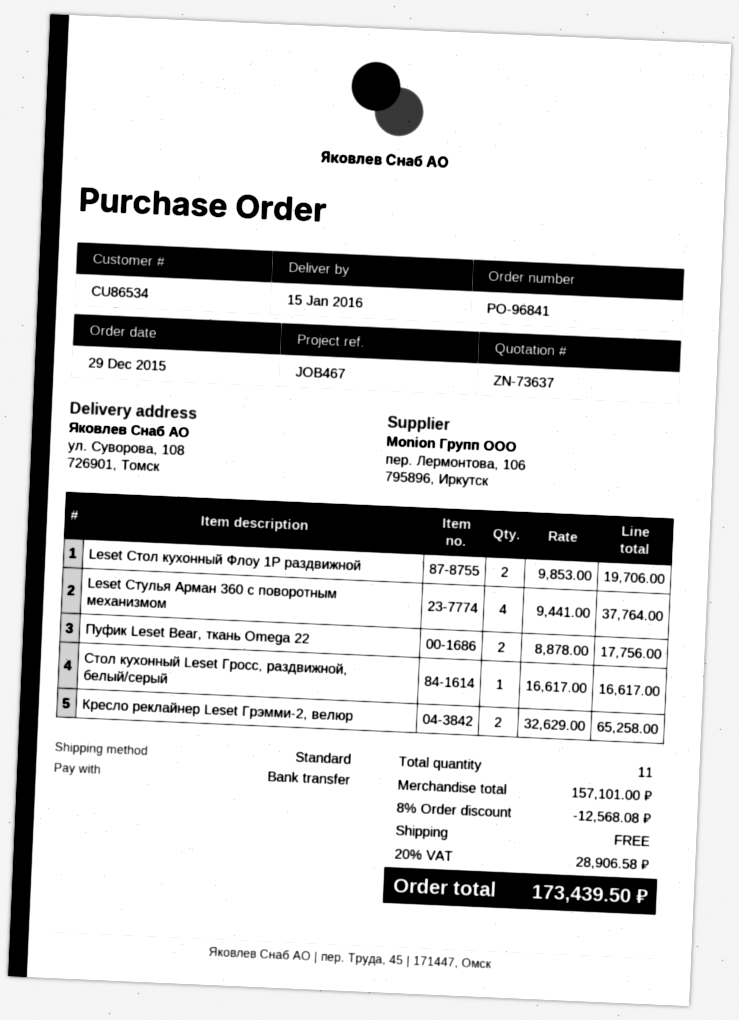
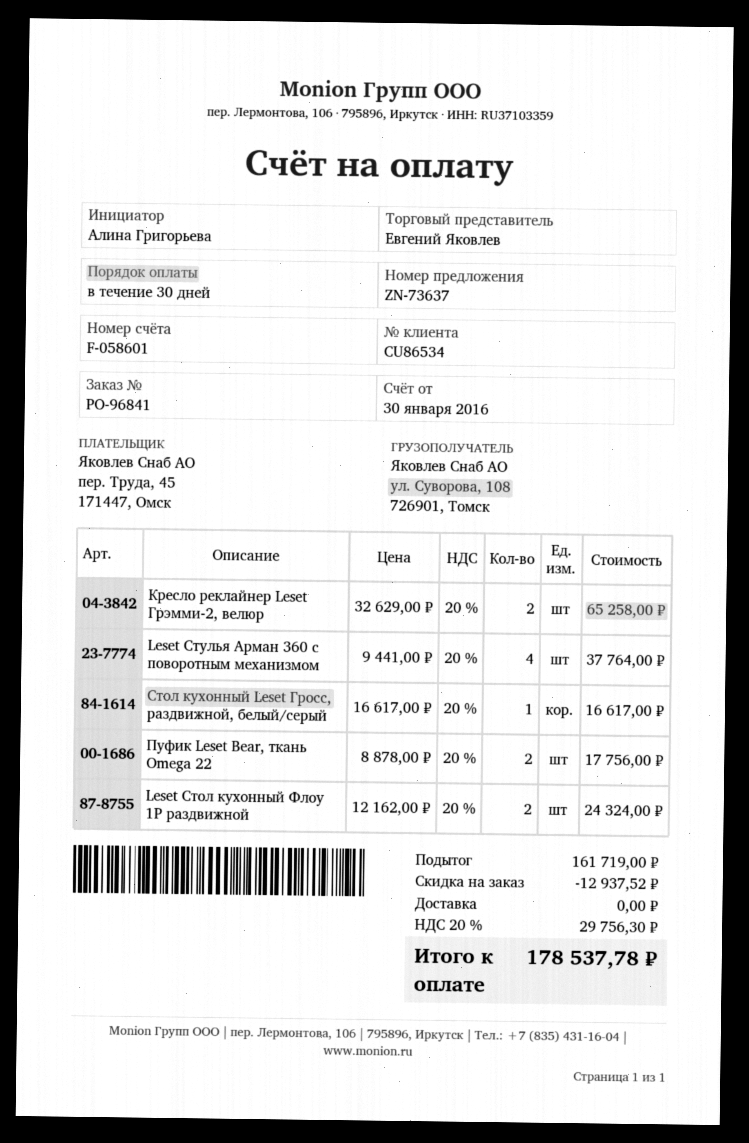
Leset Стол кухонный Флоу 1Р раздвижной: 2 x 9853.00 = 19706.00 -> 2 x 12162.00 = 24324.00
subtotal: 157101.00 -> 161719.00
discount: 12568.08 -> 12937.52
tax: 20% = 28906.58 -> 20% = 29756.30
total: 173439.50 -> 178537.78

